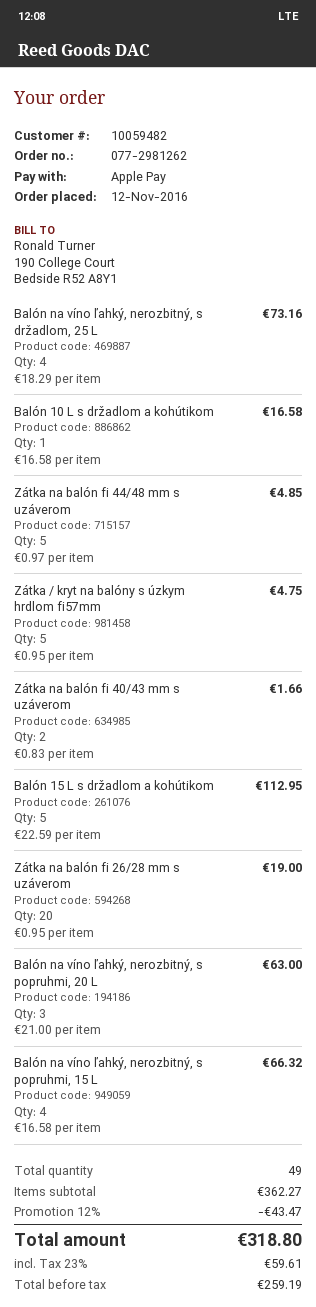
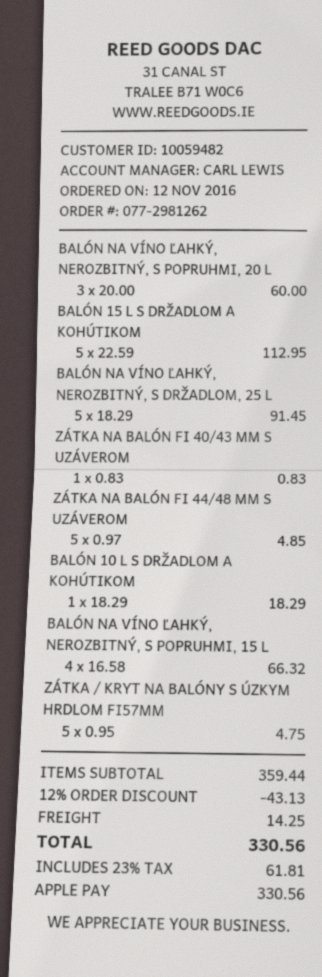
Balón na víno ľahký, nerozbitný, s držadlom, 25 L: 4 x 18.29 = 73.16 -> 5 x 18.29 = 91.45
Balón 10 L s držadlom a kohútikom: 1 x 16.58 = 16.58 -> 1 x 18.29 = 18.29
Zátka na balón fi 40/43 mm s uzáverom: 2 x 0.83 = 1.66 -> 1 x 0.83 = 0.83
Zátka na balón fi 26/28 mm s uzáverom: 20 x 0.95 = 19.00 -> none
Balón na víno ľahký, nerozbitný, s popruhmi, 20 L: 3 x 21.00 = 63.00 -> 3 x 20.00 = 60.00
subtotal: 362.27 -> 359.44
discount: 12% = 43.47 -> 12% = 43.13
shipping: none -> 14.25
tax: 23% = 59.61 -> 23% = 61.81
total: 318.80 -> 330.56

